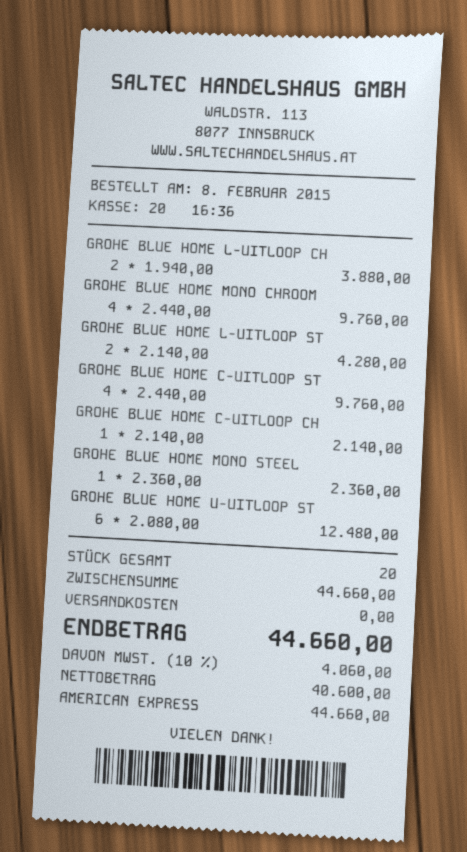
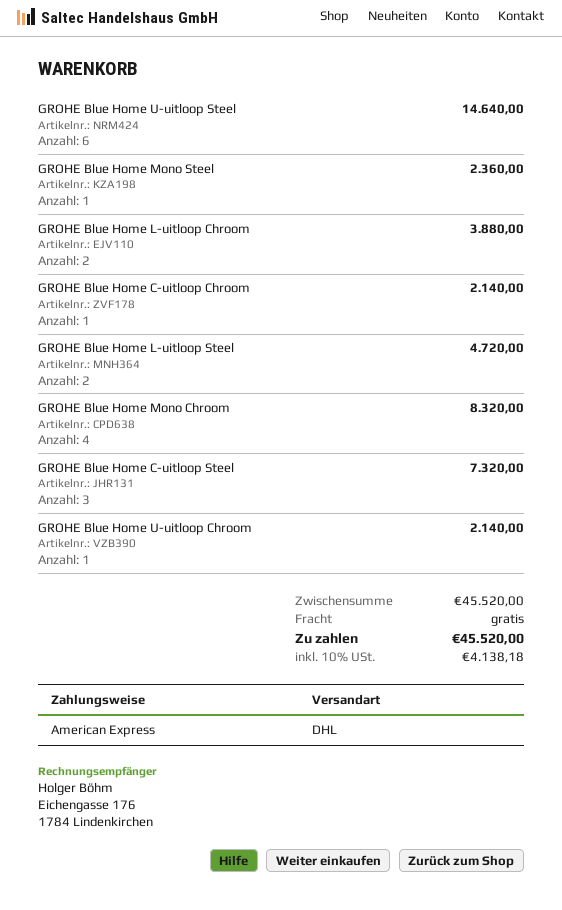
GROHE BLUE HOME MONO CHROOM: 4 for 9760.00 -> 4 for 8320.00
GROHE BLUE HOME L-UITLOOP ST: 2 for 4280.00 -> 2 for 4720.00
GROHE BLUE HOME C-UITLOOP ST: 4 for 9760.00 -> 3 for 7320.00
GROHE BLUE HOME U-UITLOOP ST: 6 for 12480.00 -> 6 for 14640.00
GROHE Blue Home U-uitloop Chroom: none -> 1 for 2140.00
subtotal: 44660.00 -> 45520.00
tax: 10% = 4060.00 -> 10% = 4138.18
total: 44660.00 -> 45520.00

